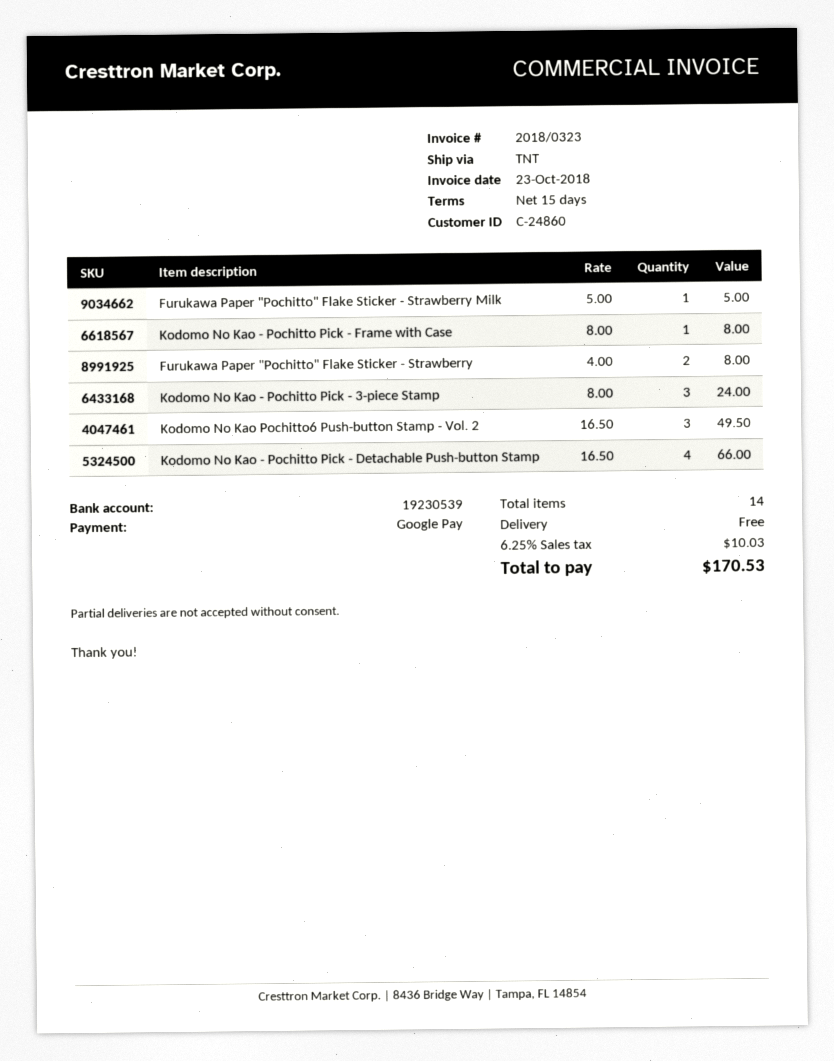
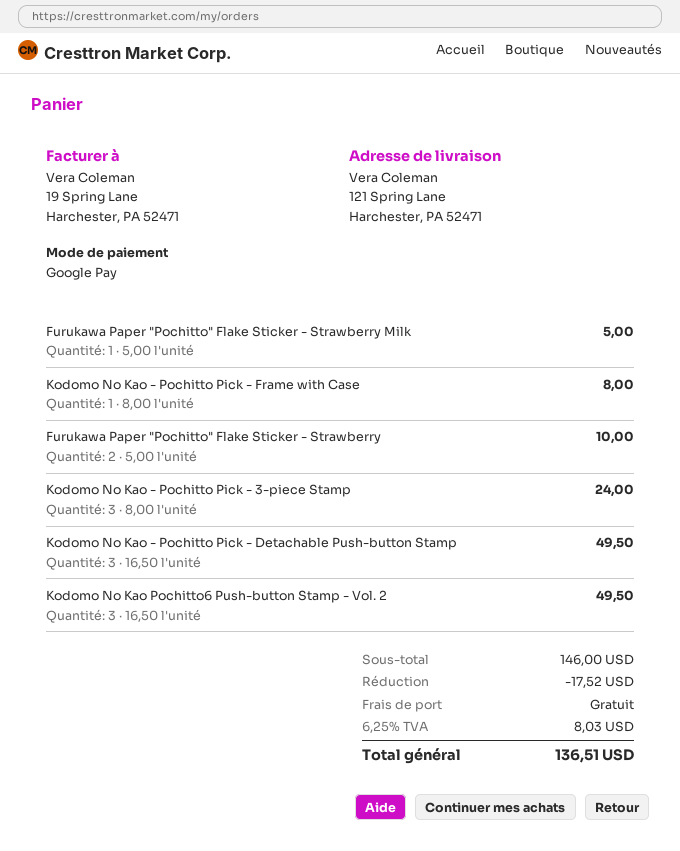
Furukawa Paper "Pochitto" Flake Sticker - Strawberry: 2 x 4.00 = 8.00 -> 2 x 5.00 = 10.00
Kodomo No Kao - Pochitto Pick - Detachable Push-button Stamp: 4 x 16.50 = 66.00 -> 3 x 16.50 = 49.50
discount: none -> 17.52
tax: 6.25% = 10.03 -> 6.25% = 8.03
total: 170.53 -> 136.51

